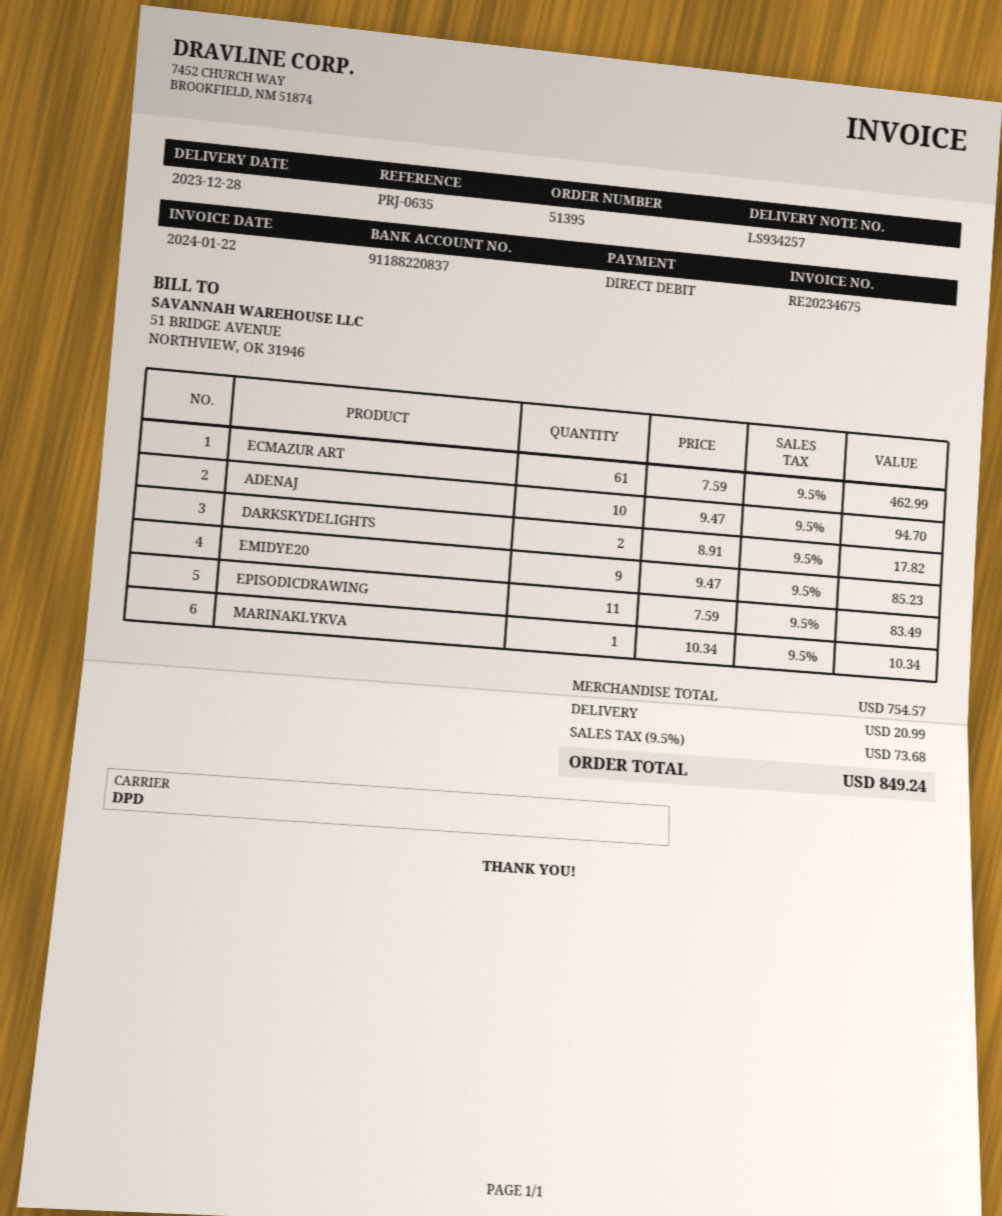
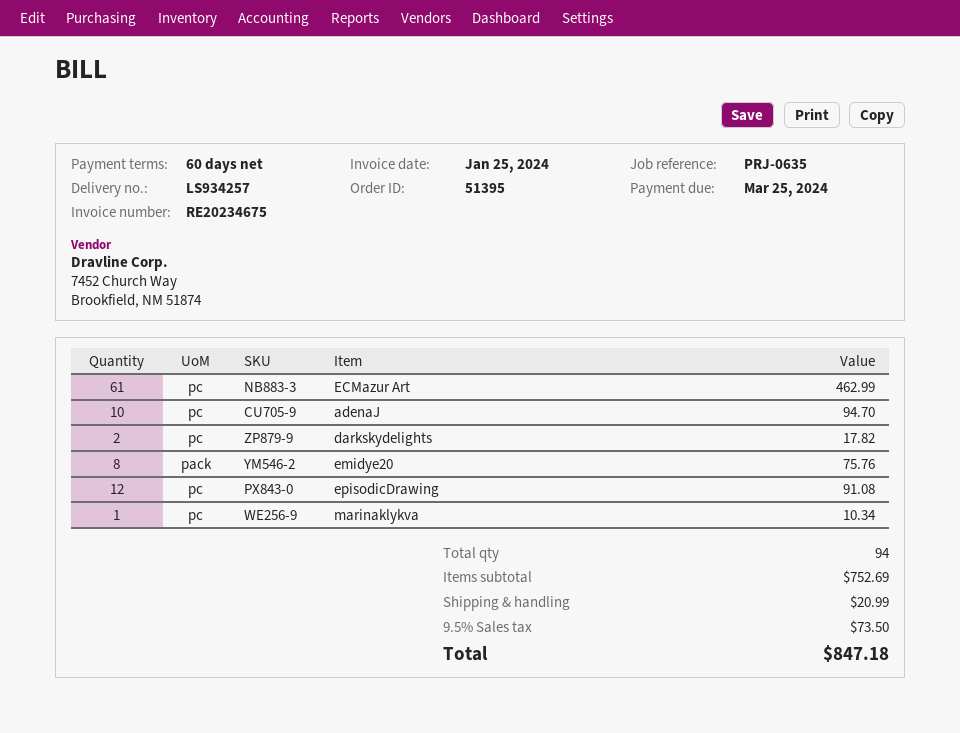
invoice date: 2024-01-22 -> 2024-01-25
EMIDYE20: 9 for 85.23 -> 8 for 75.76
EPISODICDRAWING: 11 for 83.49 -> 12 for 91.08
subtotal: 754.57 -> 752.69
tax: 9.5% = 73.68 -> 9.5% = 73.50
total: 849.24 -> 847.18

